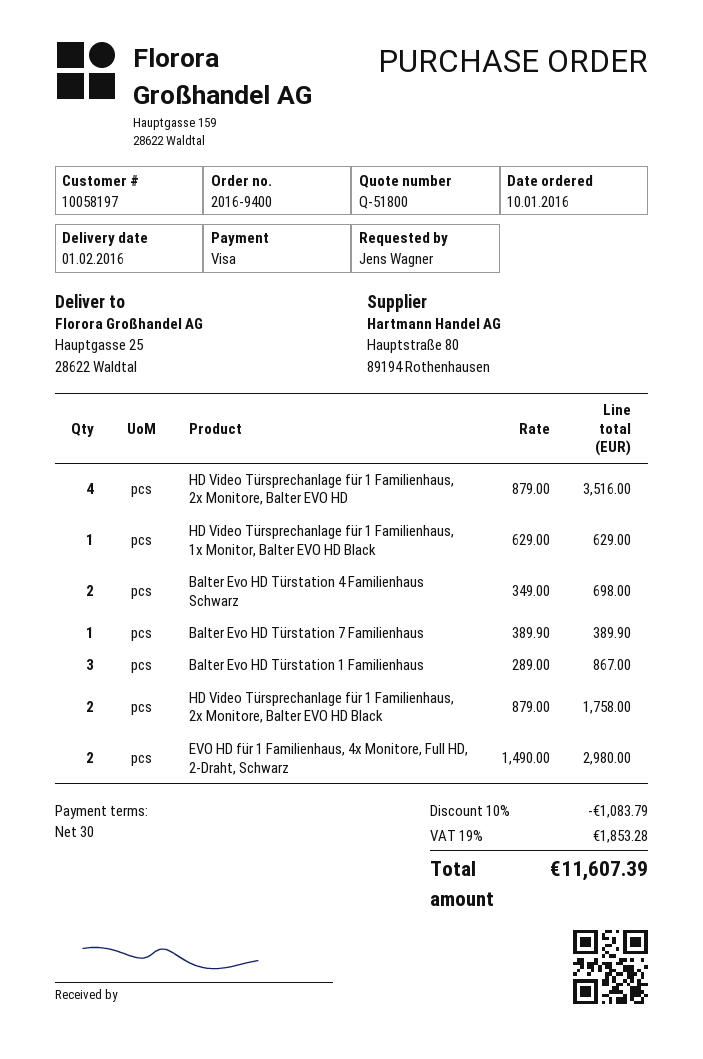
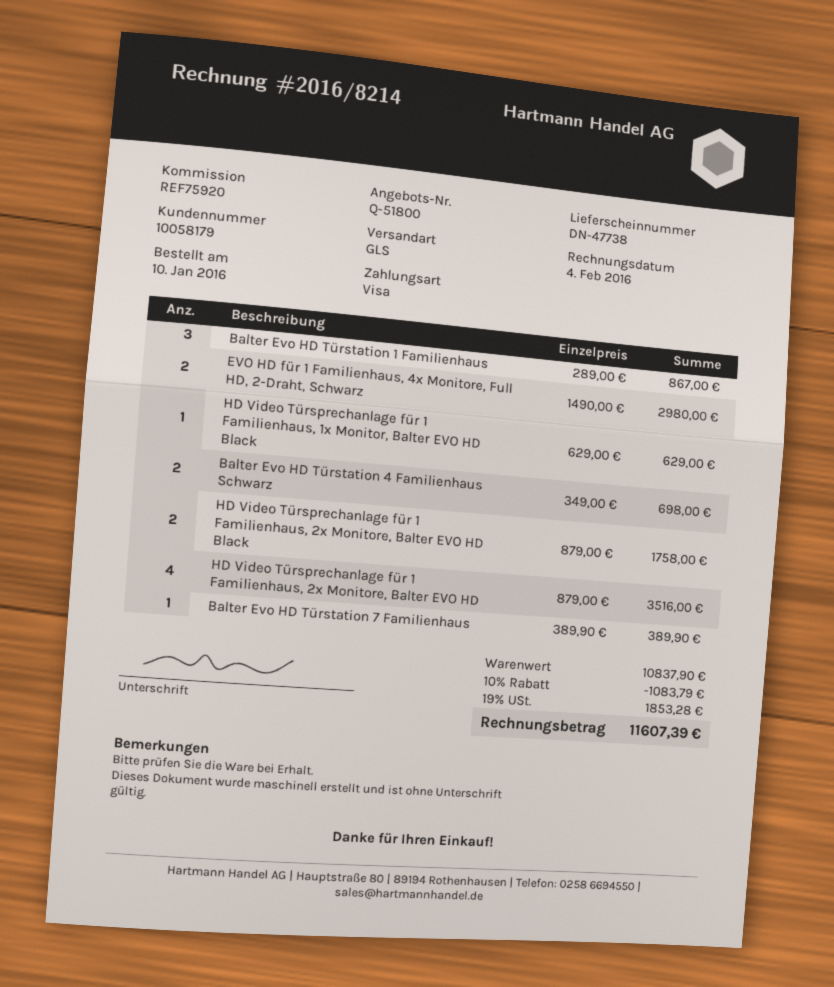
customer number: 10058197 -> 10058179

